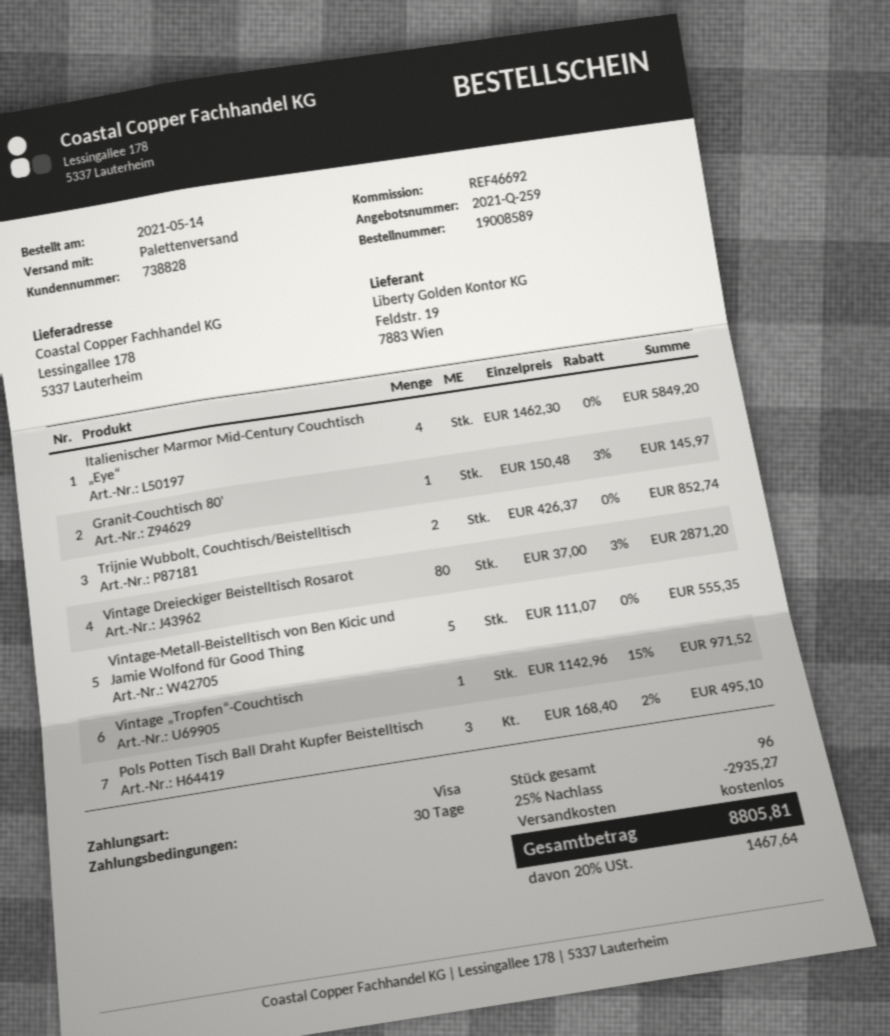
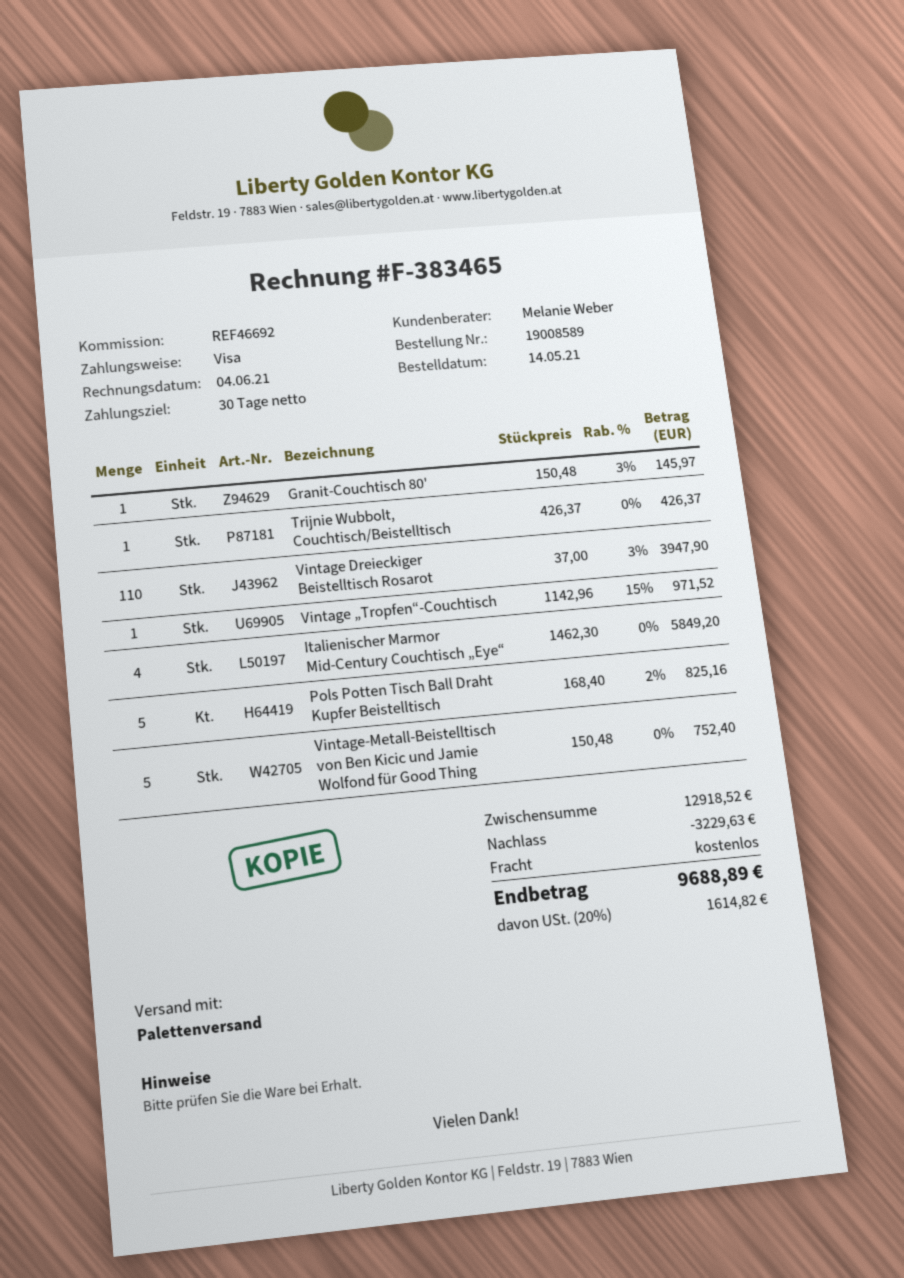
Trijnie Wubbolt, Couchtisch/Beistelltisch: 2 x 426.37 = 852.74 -> 1 x 426.37 = 426.37
Vintage Dreieckiger Beistelltisch Rosarot: 80 x 37.00 - 3% = 2871.20 -> 110 x 37.00 - 3% = 3947.90
Vintage-Metall-Beistelltisch von Ben Kicic und Jamie Wolfond für Good Thing: 5 x 111.07 = 555.35 -> 5 x 150.48 = 752.40
Pols Potten Tisch Ball Draht Kupfer Beistelltisch: 3 x 168.40 - 2% = 495.10 -> 5 x 168.40 - 2% = 825.16
discount: 2935.27 -> 3229.63
tax: 20% = 1467.64 -> 20% = 1614.82
total: 8805.81 -> 9688.89

